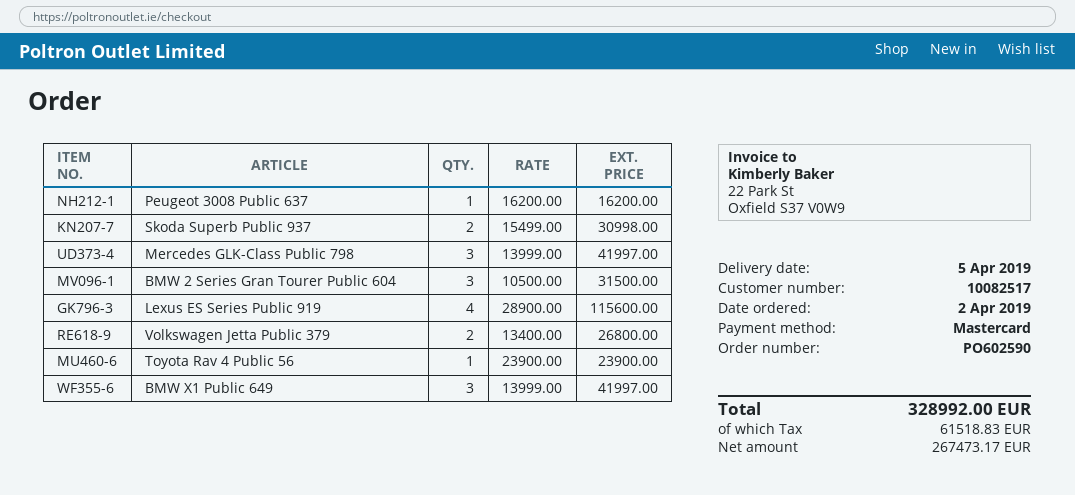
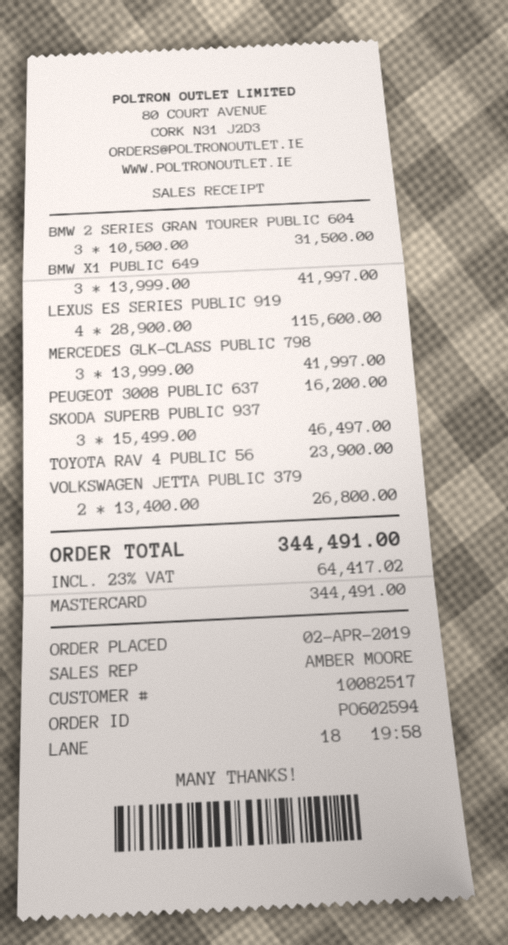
order number: PO602590 -> PO602594
Skoda Superb Public 937: 2 x 15499.00 = 30998.00 -> 3 x 15499.00 = 46497.00
tax: 61518.83 -> 64417.02
total: 328992.00 -> 344491.00

